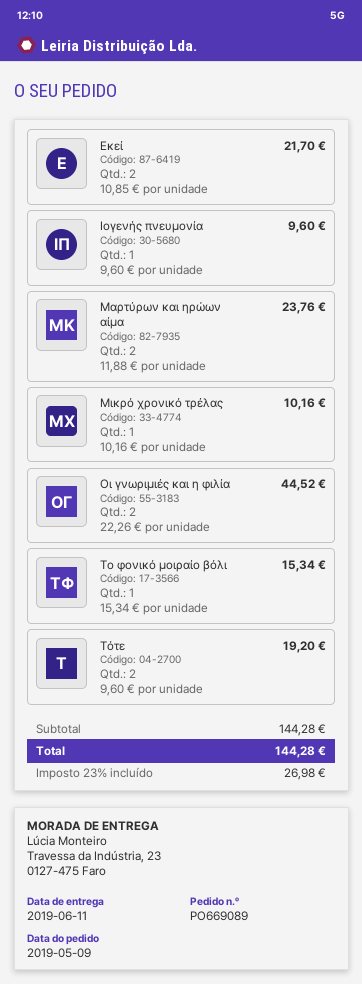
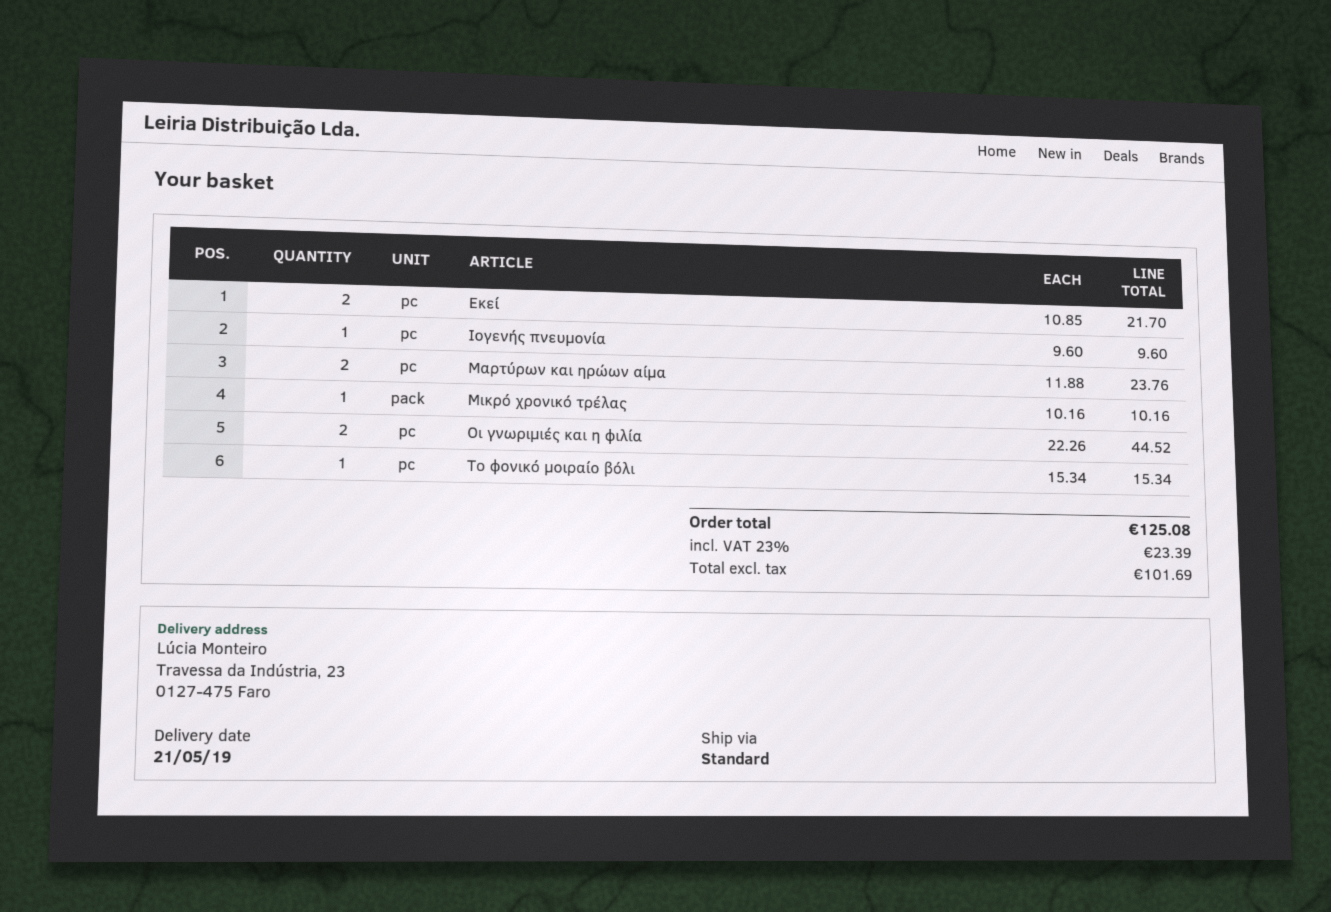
delivery date: 2019-06-11 -> 2019-05-21
Τότε: 2 x 9.60 = 19.20 -> none
tax: 23% = 26.98 -> 23% = 23.39
total: 144.28 -> 125.08

